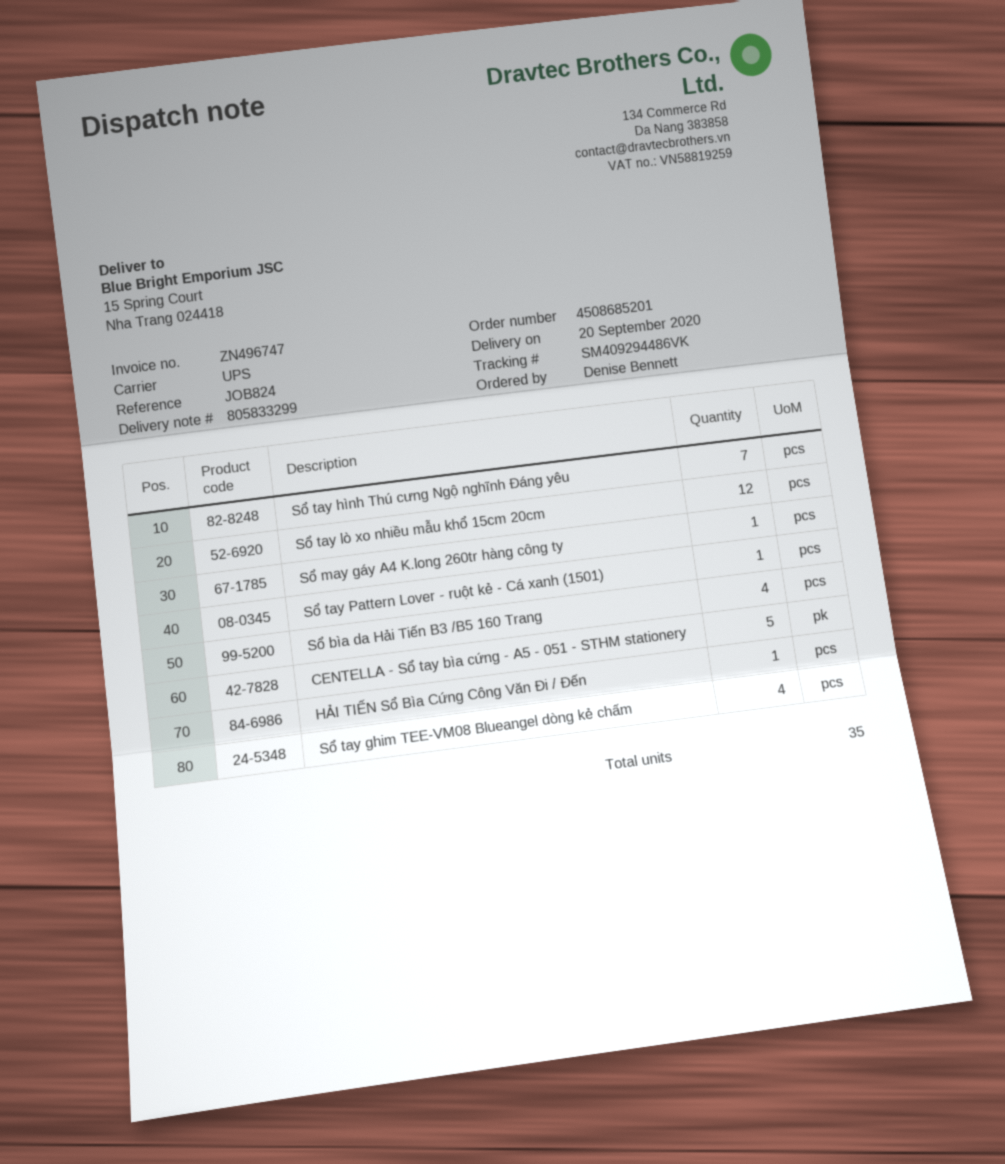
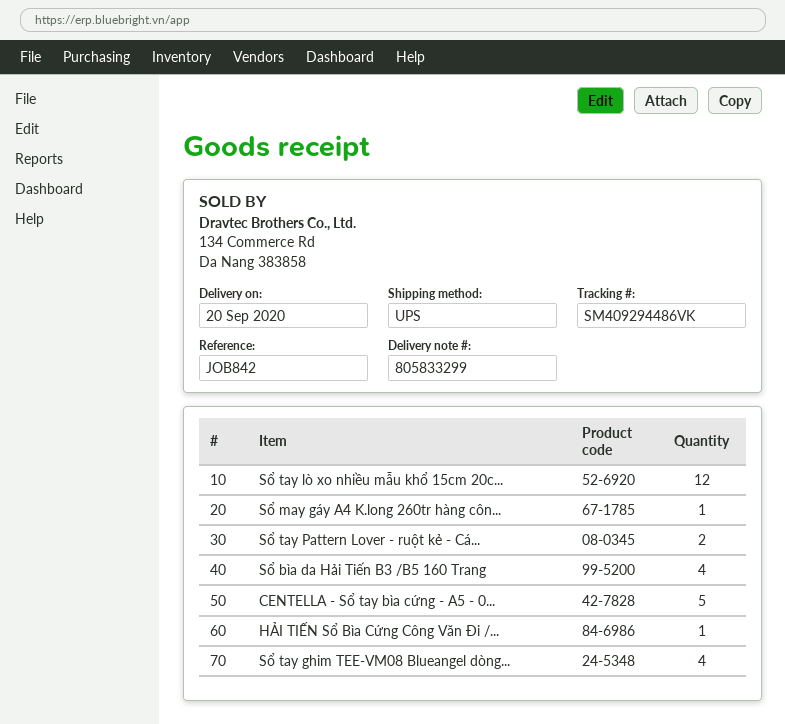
reference: JOB824 -> JOB842
Sổ tay hình Thú cưng Ngộ nghĩnh Đáng yêu: 7 -> none
Sổ tay Pattern Lover - ruột kẻ - Cá xanh (1501): 1 -> 2

